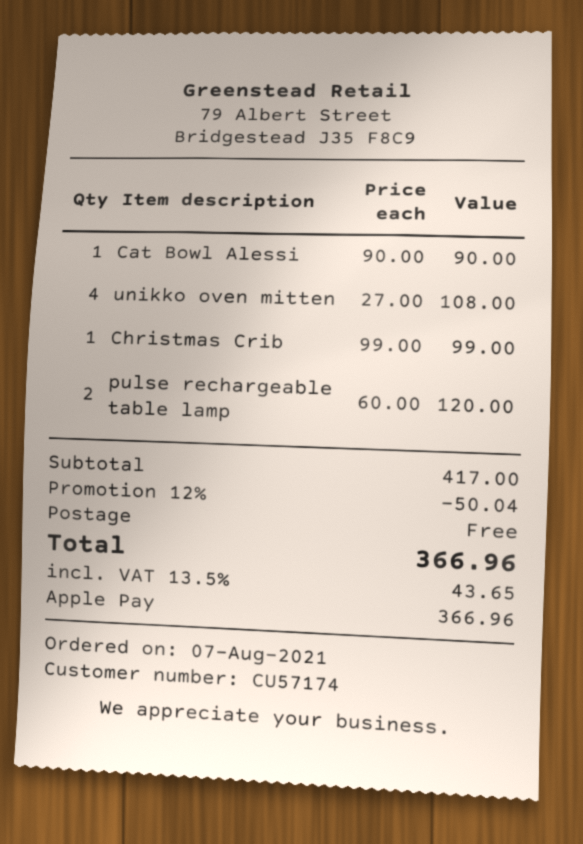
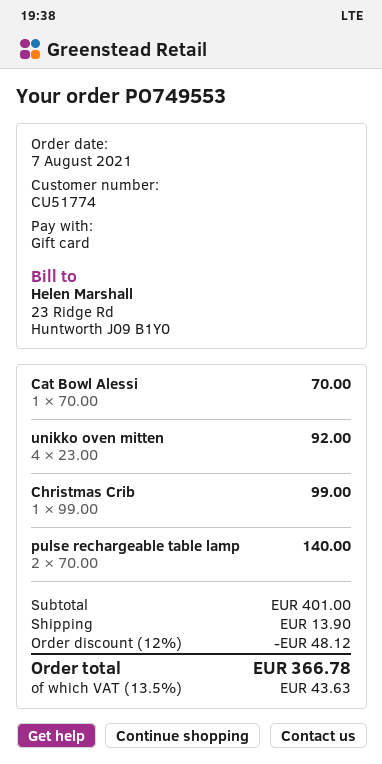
customer number: CU57174 -> CU51774
payment method: Apple Pay -> gift card
Cat Bowl Alessi: 1 x 90.00 = 90.00 -> 1 x 70.00 = 70.00
unikko oven mitten: 4 x 27.00 = 108.00 -> 4 x 23.00 = 92.00
pulse rechargeable table lamp: 2 x 60.00 = 120.00 -> 2 x 70.00 = 140.00
subtotal: 417.00 -> 401.00
discount: 12% = 50.04 -> 12% = 48.12
shipping: 0.00 -> 13.90
tax: 13.5% = 43.65 -> 13.5% = 43.63
total: 366.96 -> 366.78

